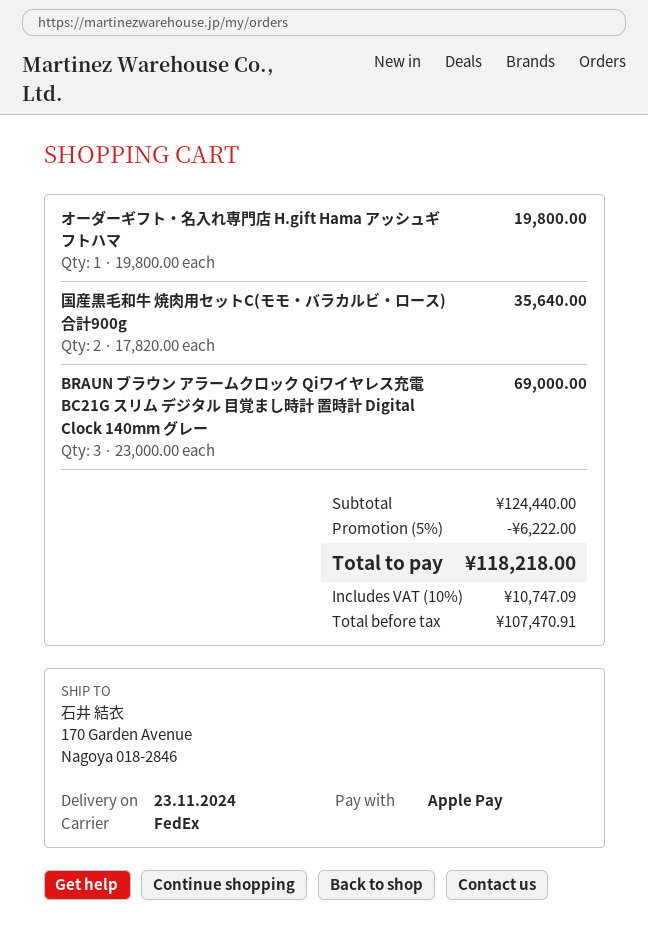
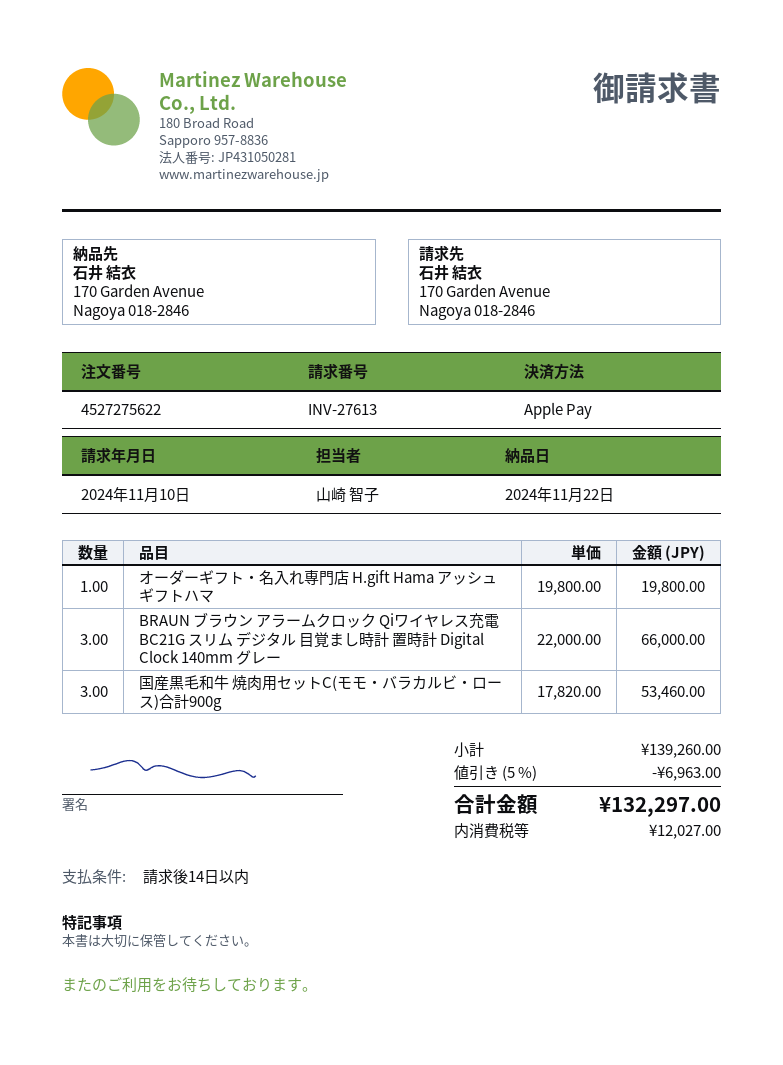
delivery date: 2024-11-23 -> 2024-11-22
国産黒毛和牛 焼肉用セットC(モモ・バラカルビ・ロース)合計900g: 2 x 17820.00 = 35640.00 -> 3 x 17820.00 = 53460.00
BRAUN ブラウン アラームクロック Qiワイヤレス充電 BC21G スリム デジタル 目覚まし時計 置時計 Digital Clock 140mm グレー: 3 x 23000.00 = 69000.00 -> 3 x 22000.00 = 66000.00
subtotal: 124440.00 -> 139260.00
discount: 5% = 6222.00 -> 5% = 6963.00
tax: 10747.09 -> 12027.00
total: 118218.00 -> 132297.00

